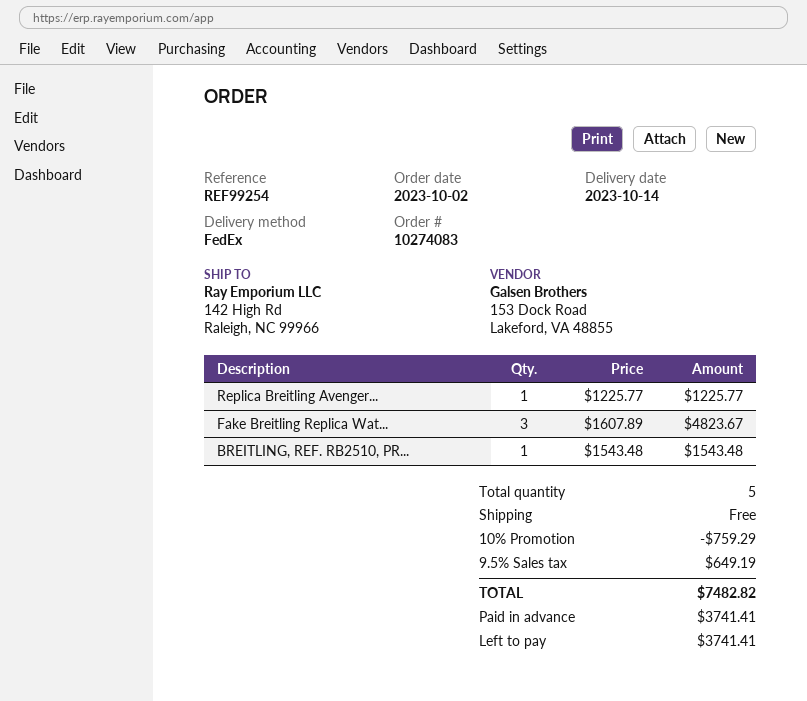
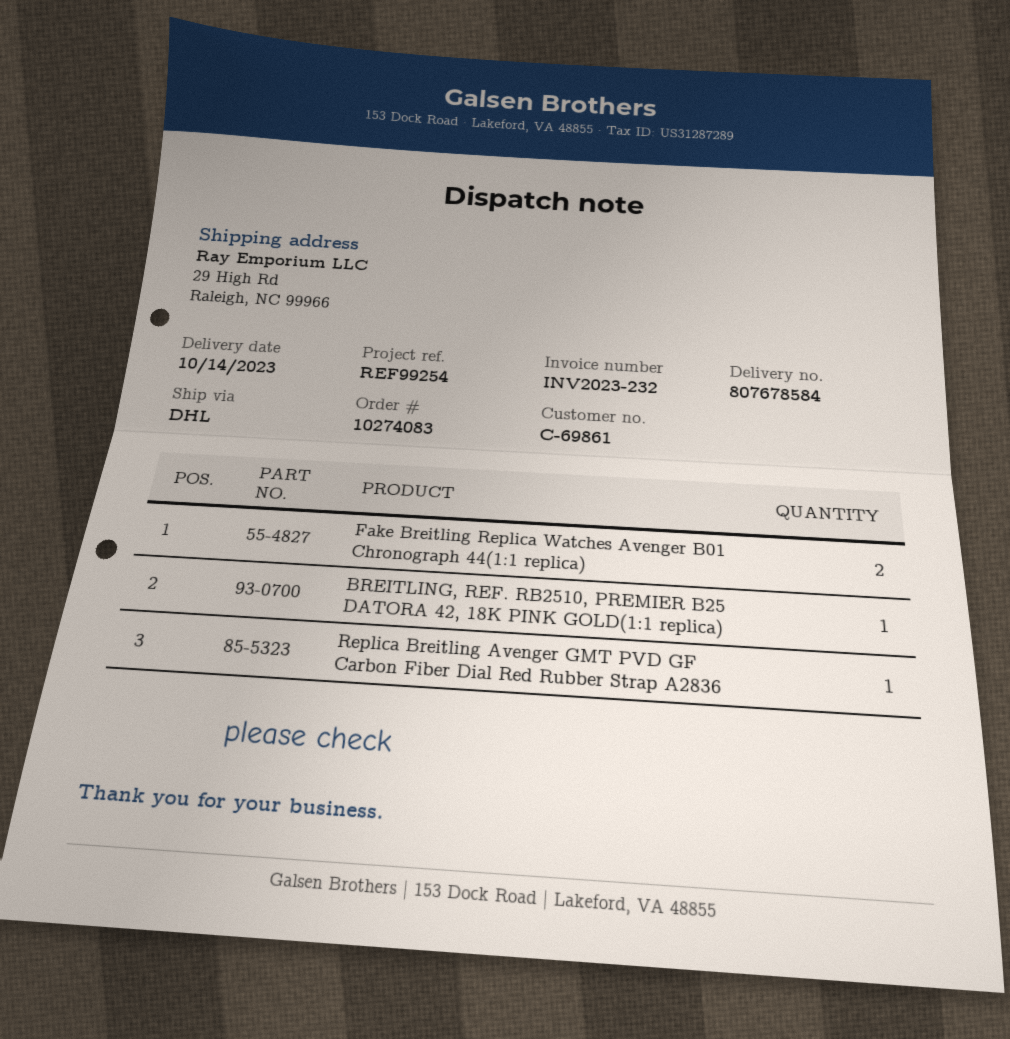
shipping method: FedEx -> DHL
ship to: 142 High Rd, Raleigh, NC 99966 -> 29 High Rd, Raleigh, NC 99966
Fake Breitling Replica Wat...: 3 -> 2

